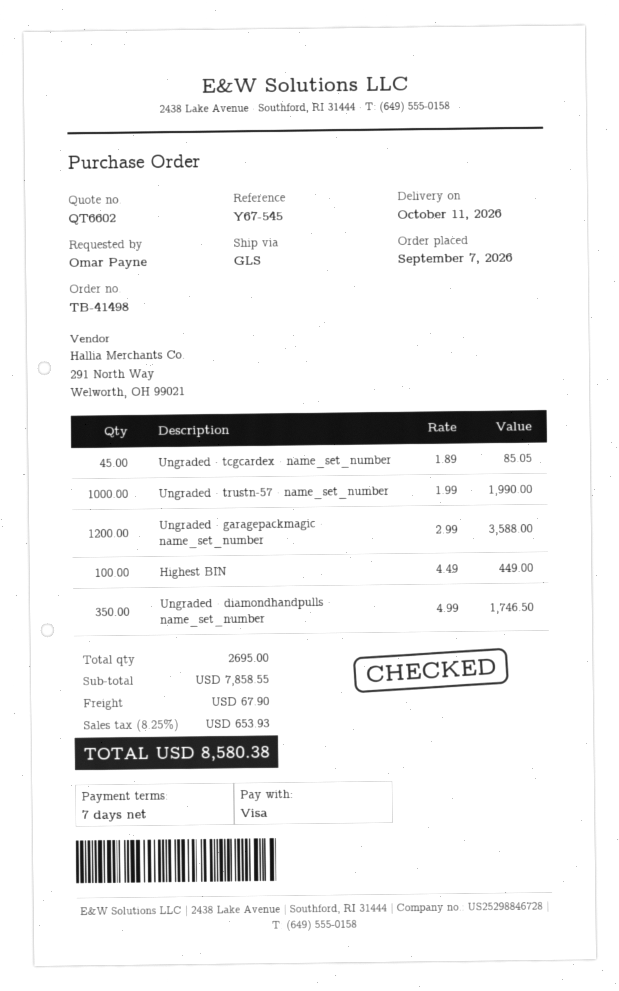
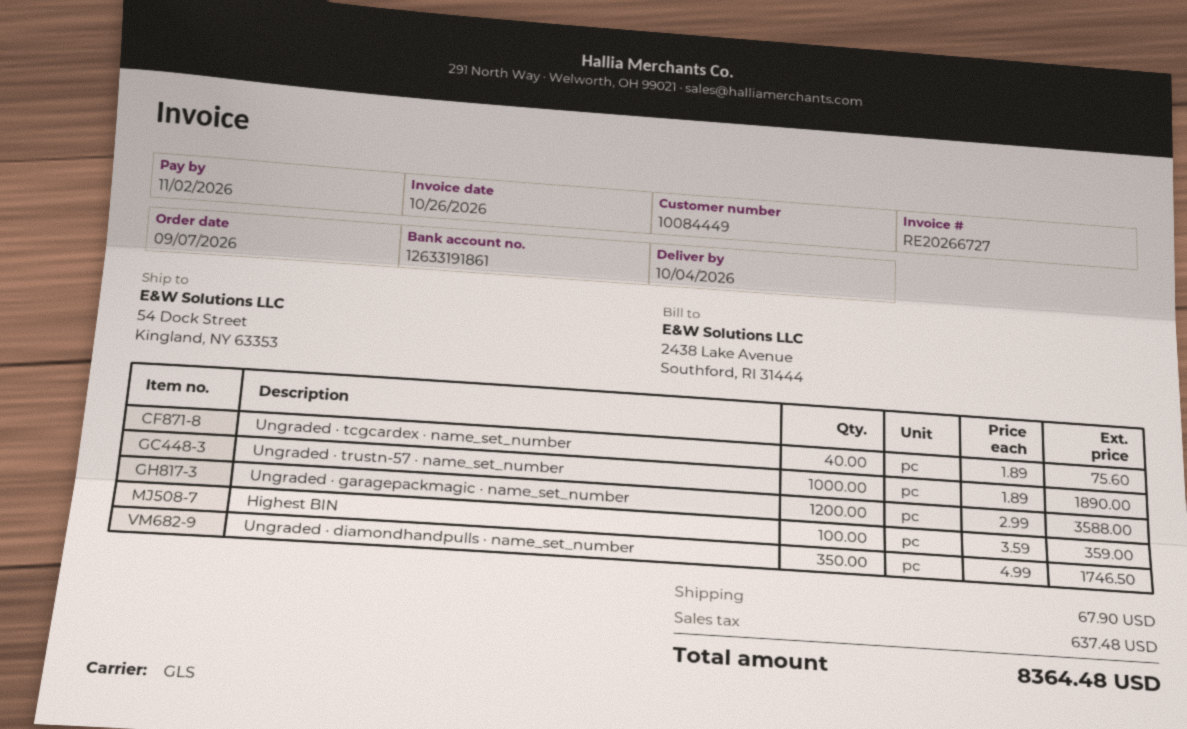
delivery date: 2026-10-11 -> 2026-10-04
Ungraded · tcgcardex · name_set_number: 45 x 1.89 = 85.05 -> 40 x 1.89 = 75.60
Ungraded · trustn-57 · name_set_number: 1000 x 1.99 = 1990.00 -> 1000 x 1.89 = 1890.00
Highest BIN: 100 x 4.49 = 449.00 -> 100 x 3.59 = 359.00
tax: 653.93 -> 637.48
total: 8580.38 -> 8364.48

